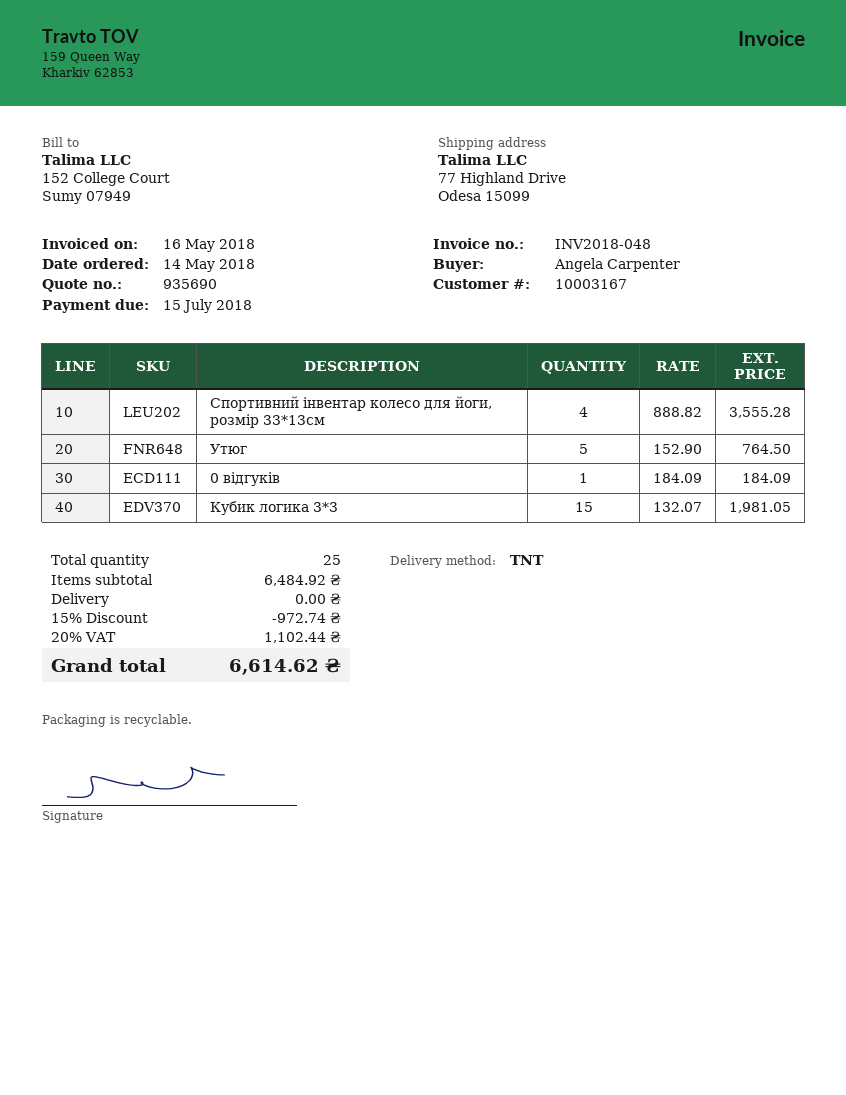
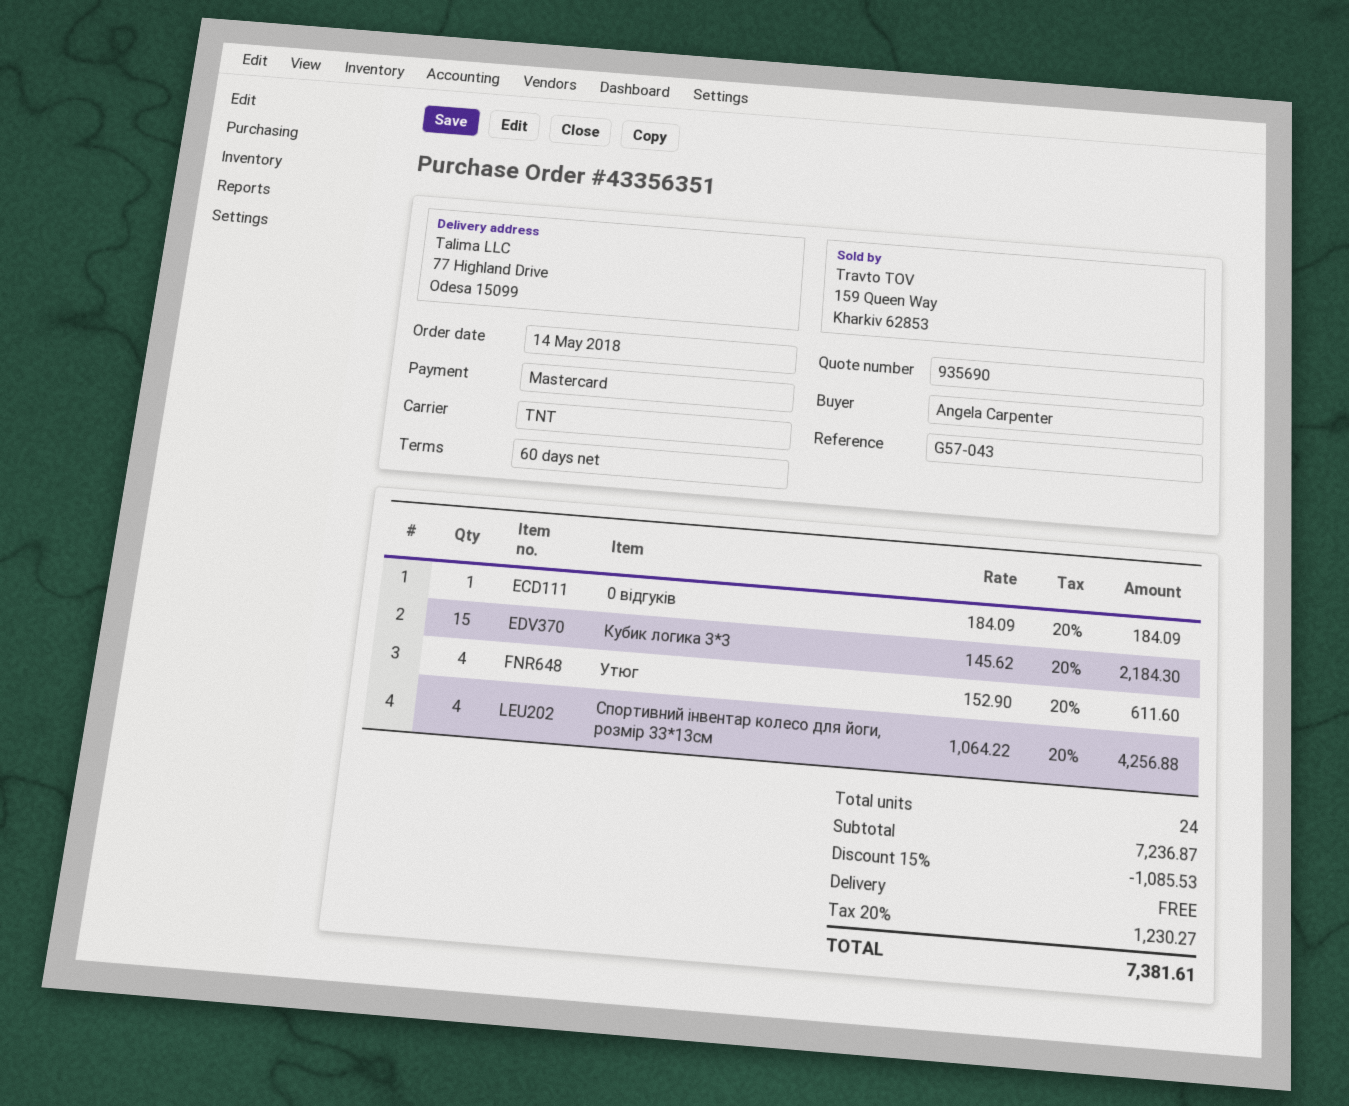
Спортивний інвентар колесо для йоги, розмір 33*13см: 4 x 888.82 = 3555.28 -> 4 x 1064.22 = 4256.88
Утюг: 5 x 152.90 = 764.50 -> 4 x 152.90 = 611.60
Кубик логика 3*3: 15 x 132.07 = 1981.05 -> 15 x 145.62 = 2184.30
total quantity: 25 -> 24
subtotal: 6484.92 -> 7236.87
discount: 15% = 972.74 -> 15% = 1085.53
tax: 20% = 1102.44 -> 20% = 1230.27
total: 6614.62 -> 7381.61

